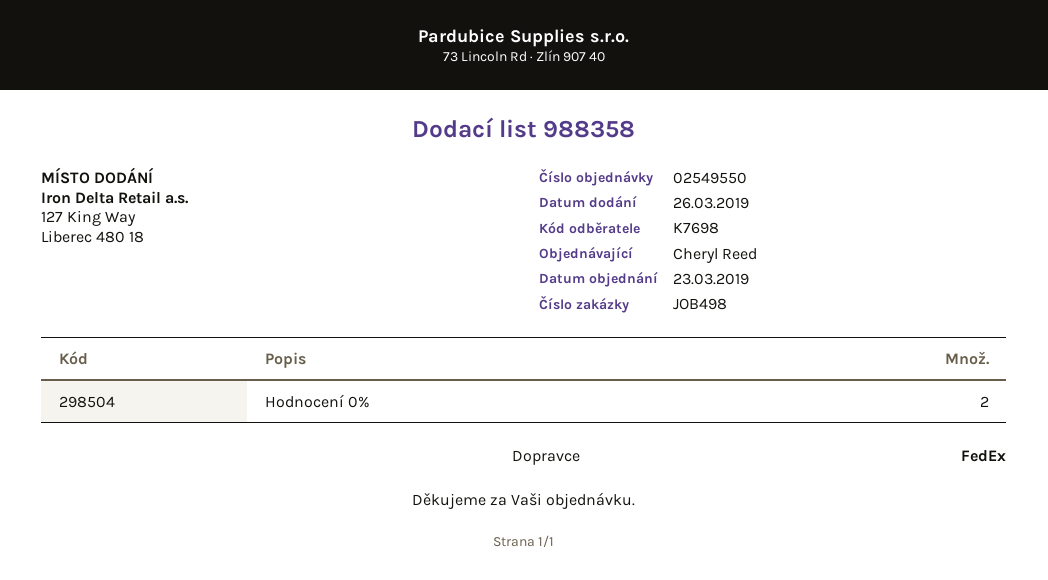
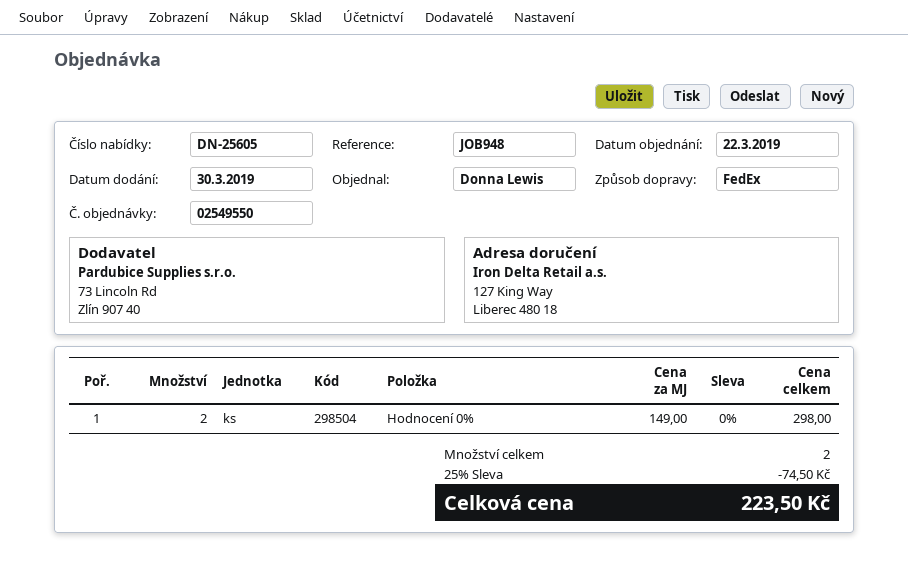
order date: 2019-03-23 -> 2019-03-22
delivery date: 2019-03-26 -> 2019-03-30
reference: JOB498 -> JOB948
ordered by: Cheryl Reed -> Donna Lewis

